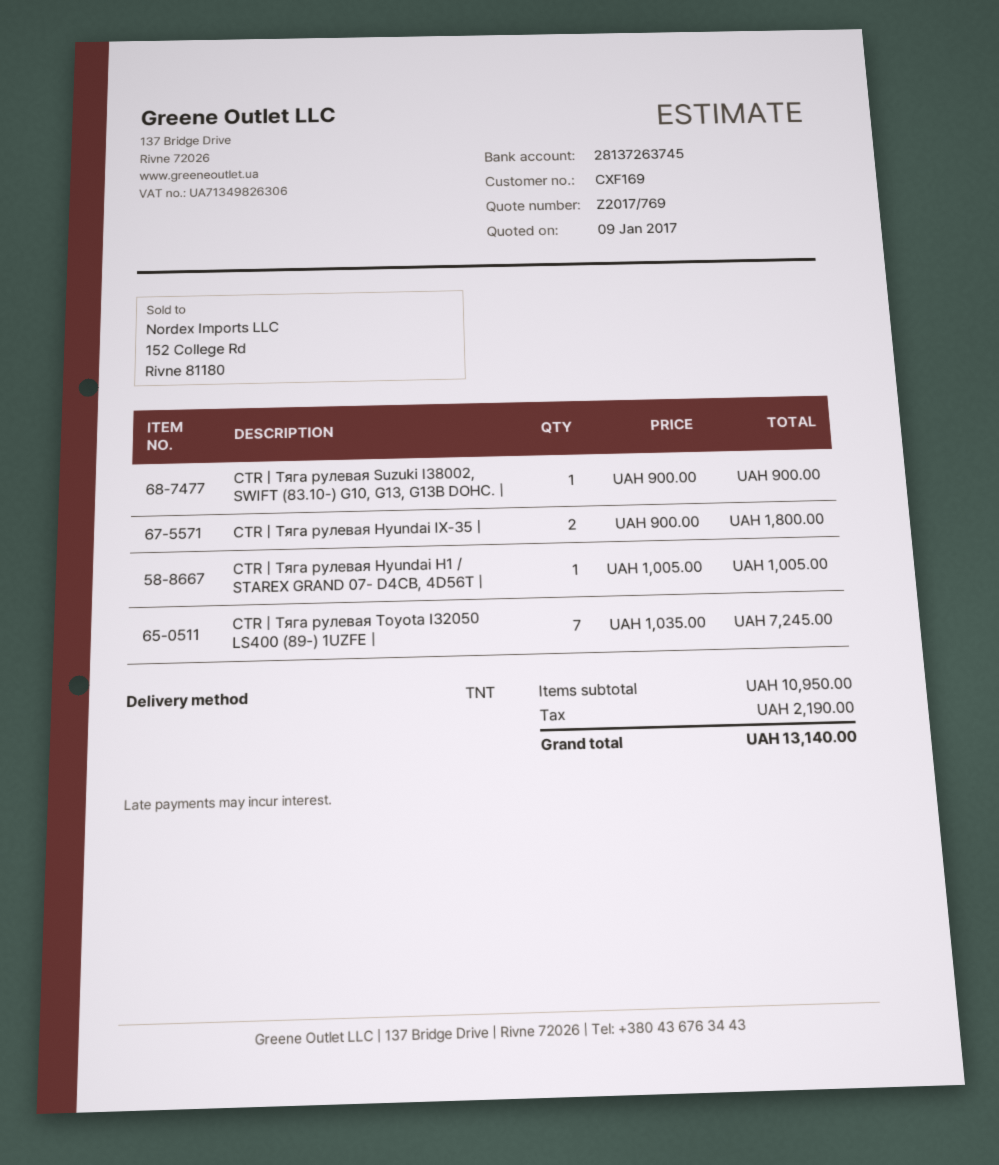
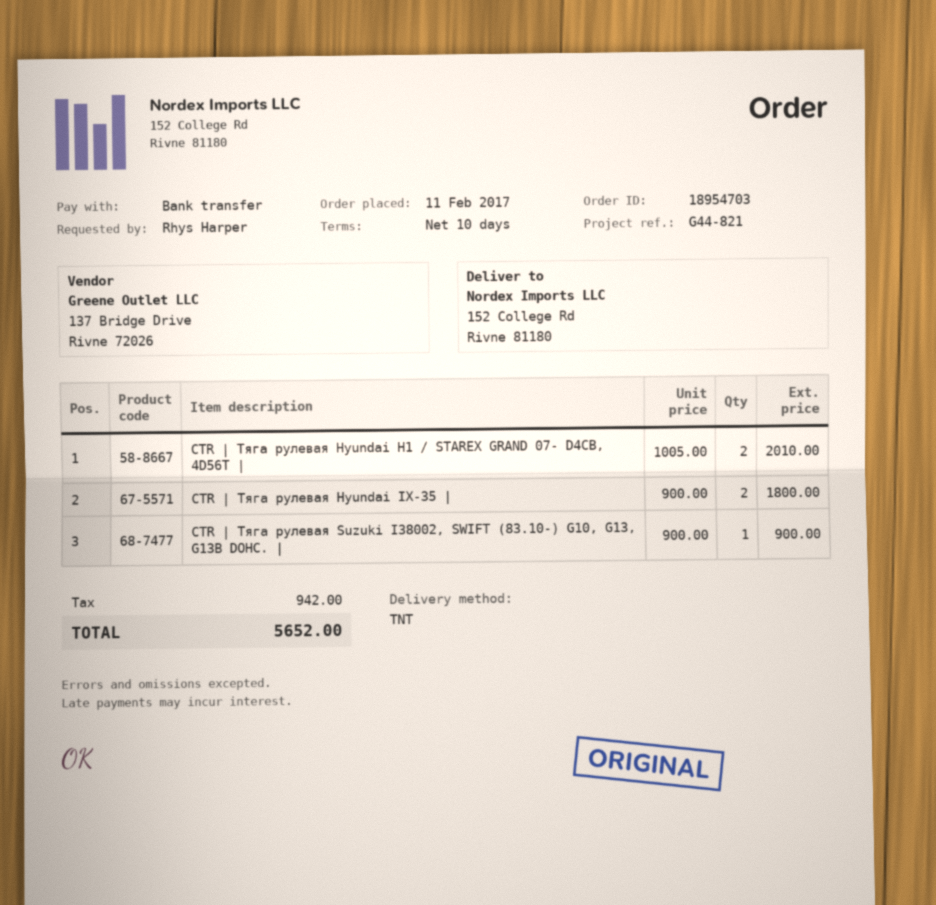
CTR | Тяга рулевая Hyundai H1 / STAREX GRAND 07- D4CB, 4D56T |: 1 x 1005.00 = 1005.00 -> 2 x 1005.00 = 2010.00
CTR | Тяга рулевая Toyota I32050 LS400 (89-) 1UZFE |: 7 x 1035.00 = 7245.00 -> none
tax: 2190.00 -> 942.00
total: 13140.00 -> 5652.00

